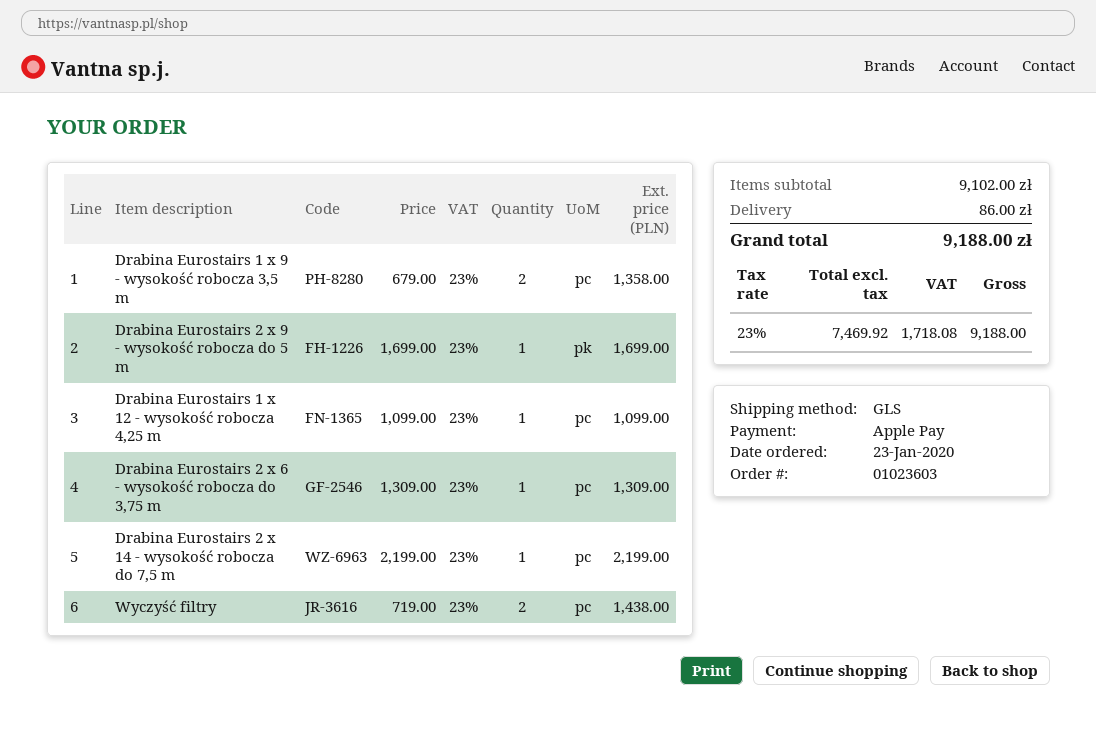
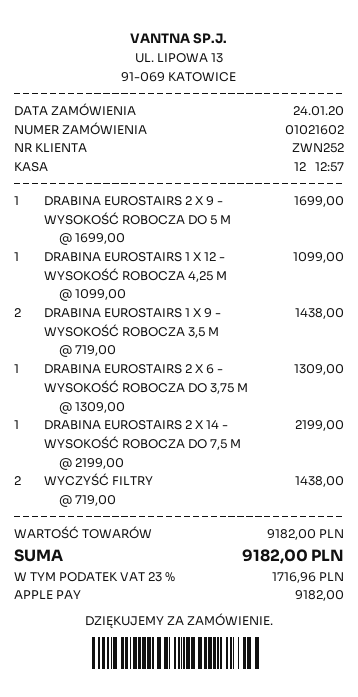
order number: 01023603 -> 01021602
order date: 2020-01-23 -> 2020-01-24
Drabina Eurostairs 1 x 9 - wysokość robocza 3,5 m: 2 x 679.00 = 1358.00 -> 2 x 719.00 = 1438.00
subtotal: 9102.00 -> 9182.00
shipping: 86.00 -> none
tax: 23% = 1718.08 -> 23% = 1716.96
total: 9188.00 -> 9182.00

